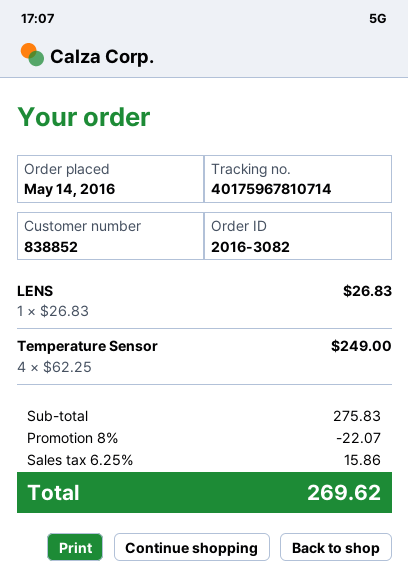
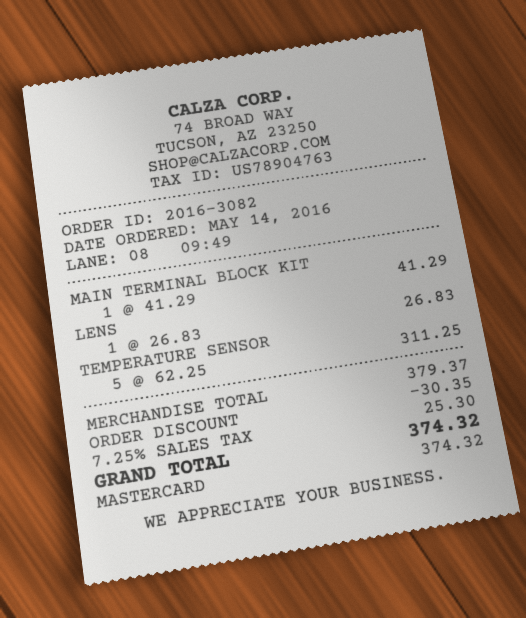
Temperature Sensor: 4 x 62.25 = 249.00 -> 5 x 62.25 = 311.25
MAIN TERMINAL BLOCK KIT: none -> 1 x 41.29 = 41.29
subtotal: 275.83 -> 379.37
discount: 22.07 -> 30.35
tax: 6.25% = 15.86 -> 7.25% = 25.30
total: 269.62 -> 374.32

